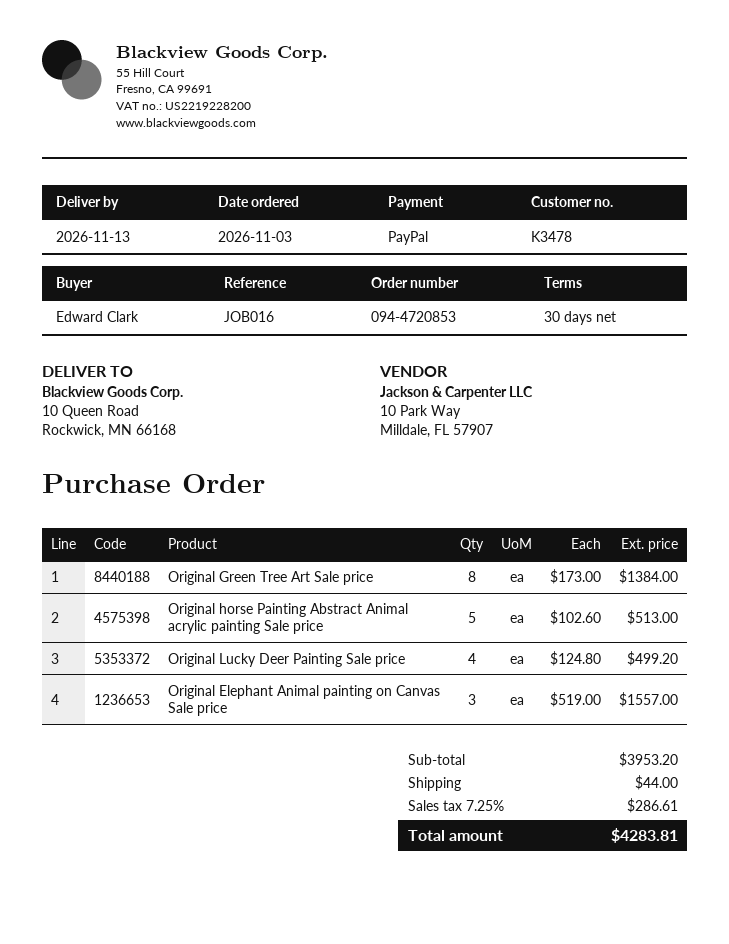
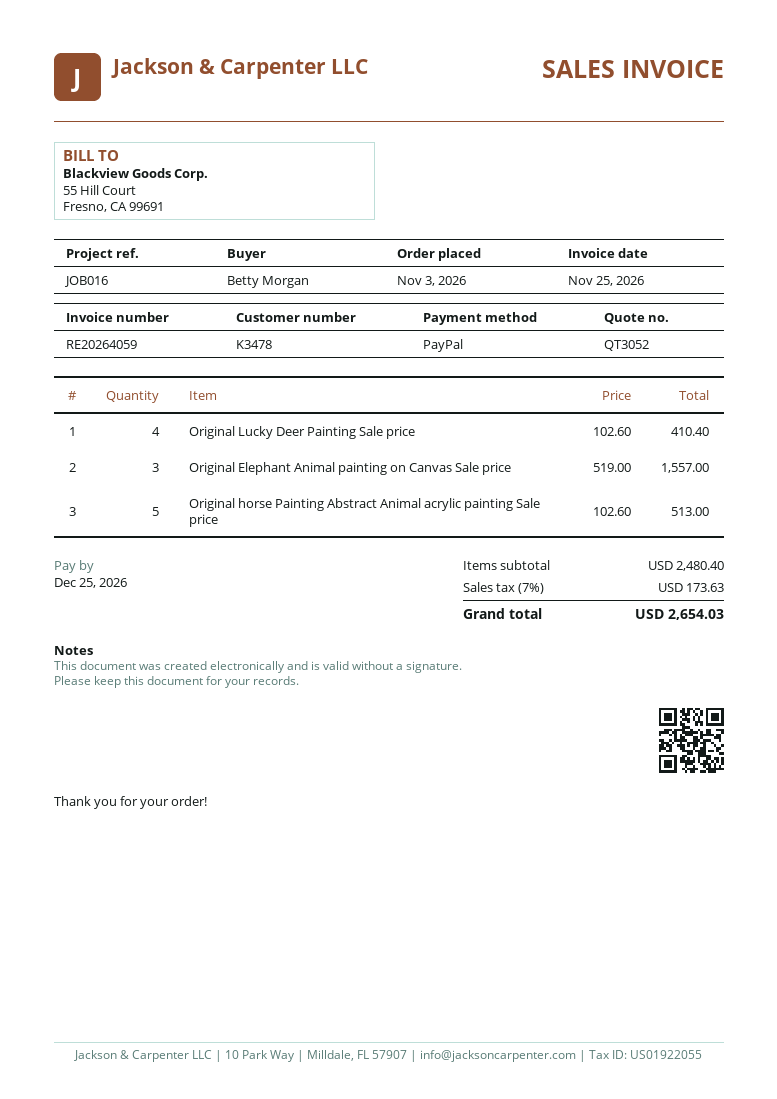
ordered by: Edward Clark -> Betty Morgan
Original Green Tree Art Sale price: 8 x 173.00 = 1384.00 -> none
Original Lucky Deer Painting Sale price: 4 x 124.80 = 499.20 -> 4 x 102.60 = 410.40
subtotal: 3953.20 -> 2480.40
shipping: 44.00 -> none
tax: 7.25% = 286.61 -> 7% = 173.63
total: 4283.81 -> 2654.03

